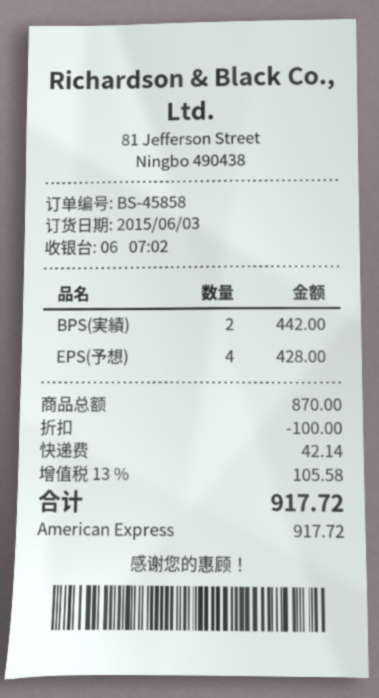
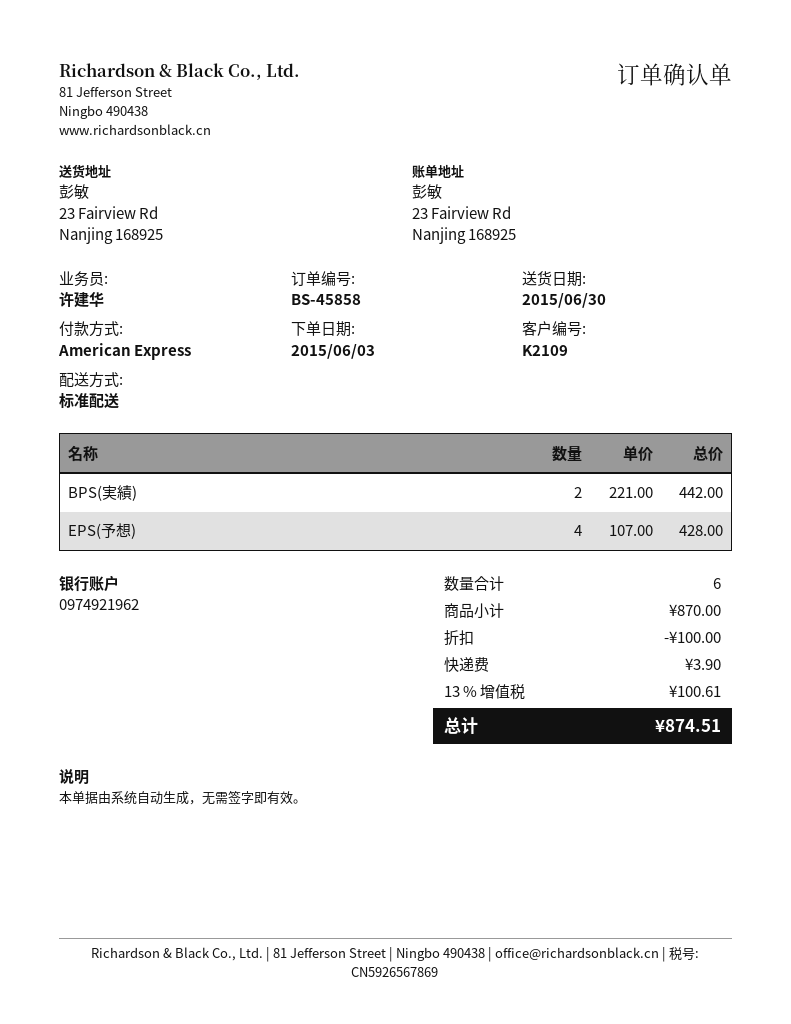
shipping: 42.14 -> 3.90
tax: 13% = 105.58 -> 13% = 100.61
total: 917.72 -> 874.51

